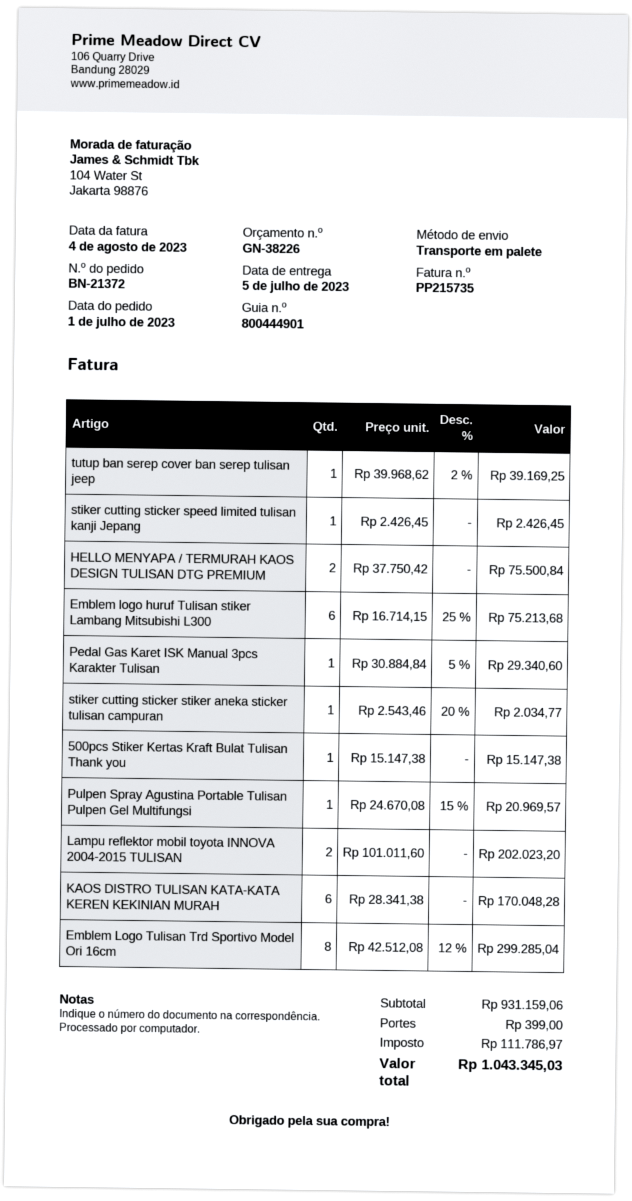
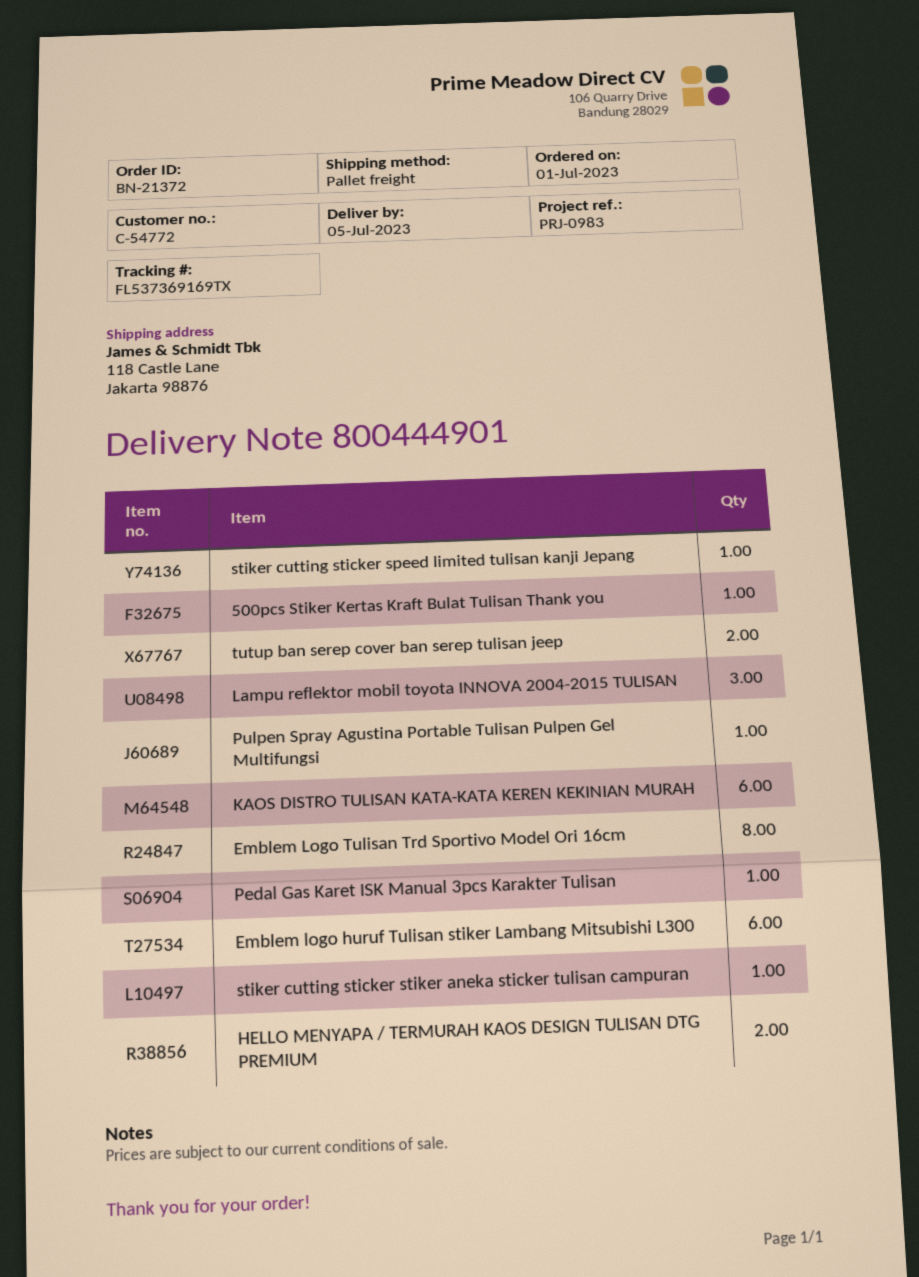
tutup ban serep cover ban serep tulisan jeep: 1 -> 2
Lampu reflektor mobil toyota INNOVA 2004-2015 TULISAN: 2 -> 3

